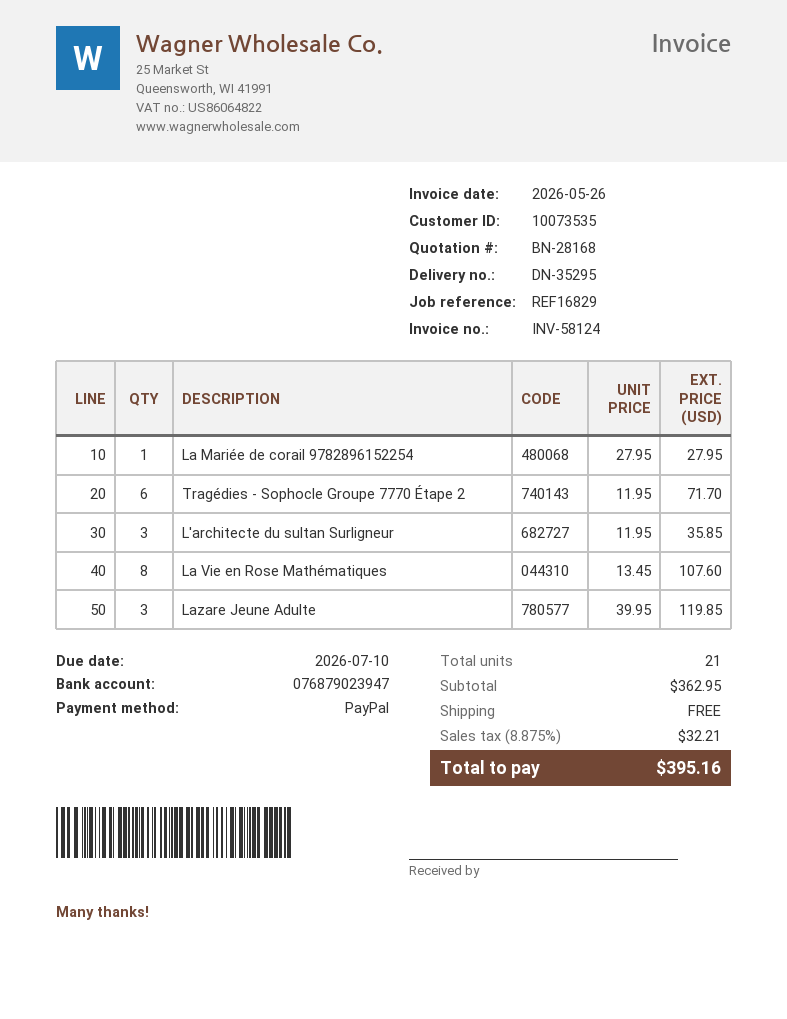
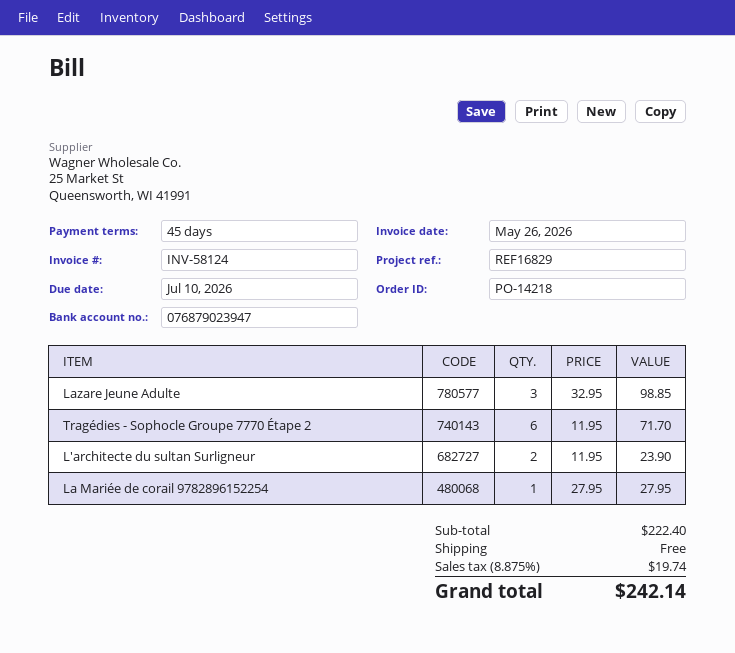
L'architecte du sultan Surligneur: 3 x 11.95 = 35.85 -> 2 x 11.95 = 23.90
La Vie en Rose Mathématiques: 8 x 13.45 = 107.60 -> none
Lazare Jeune Adulte: 3 x 39.95 = 119.85 -> 3 x 32.95 = 98.85
subtotal: 362.95 -> 222.40
tax: 8.875% = 32.21 -> 8.875% = 19.74
total: 395.16 -> 242.14

